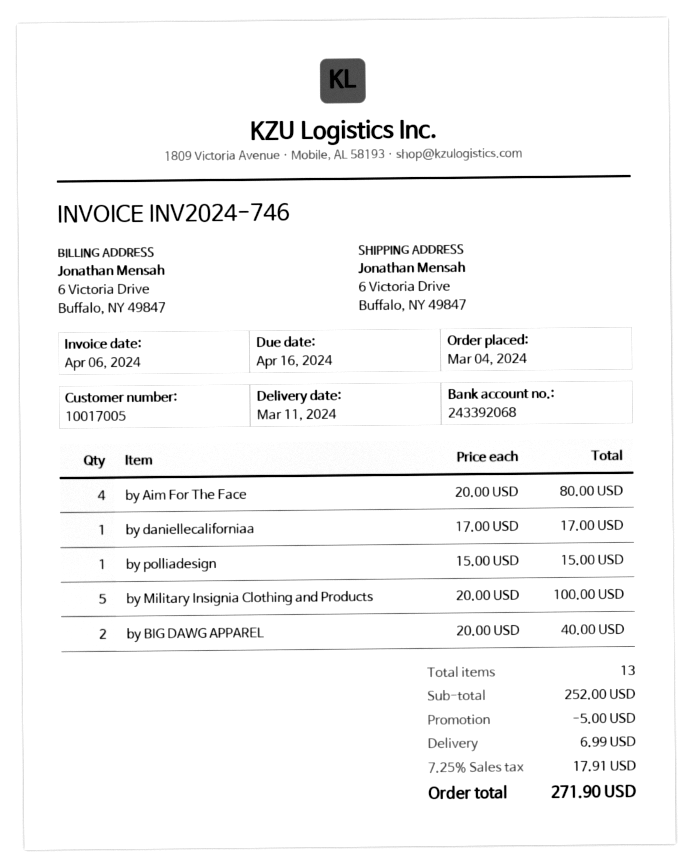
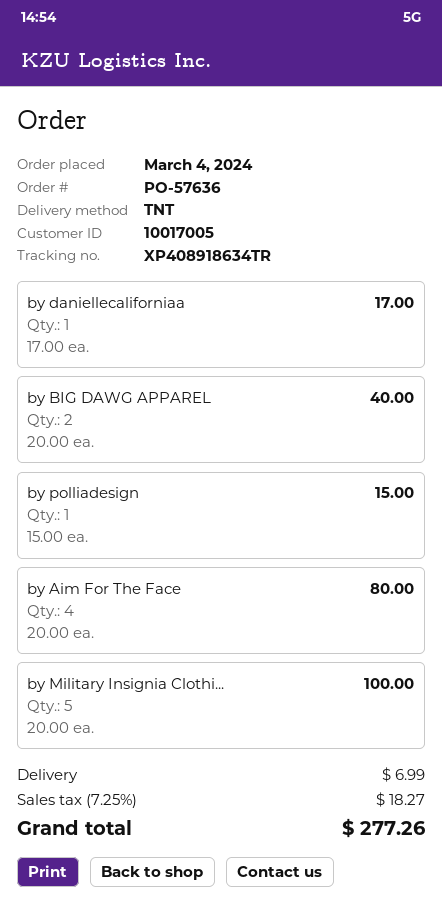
discount: 5.00 -> none
tax: 7.25% = 17.91 -> 7.25% = 18.27
total: 271.90 -> 277.26

